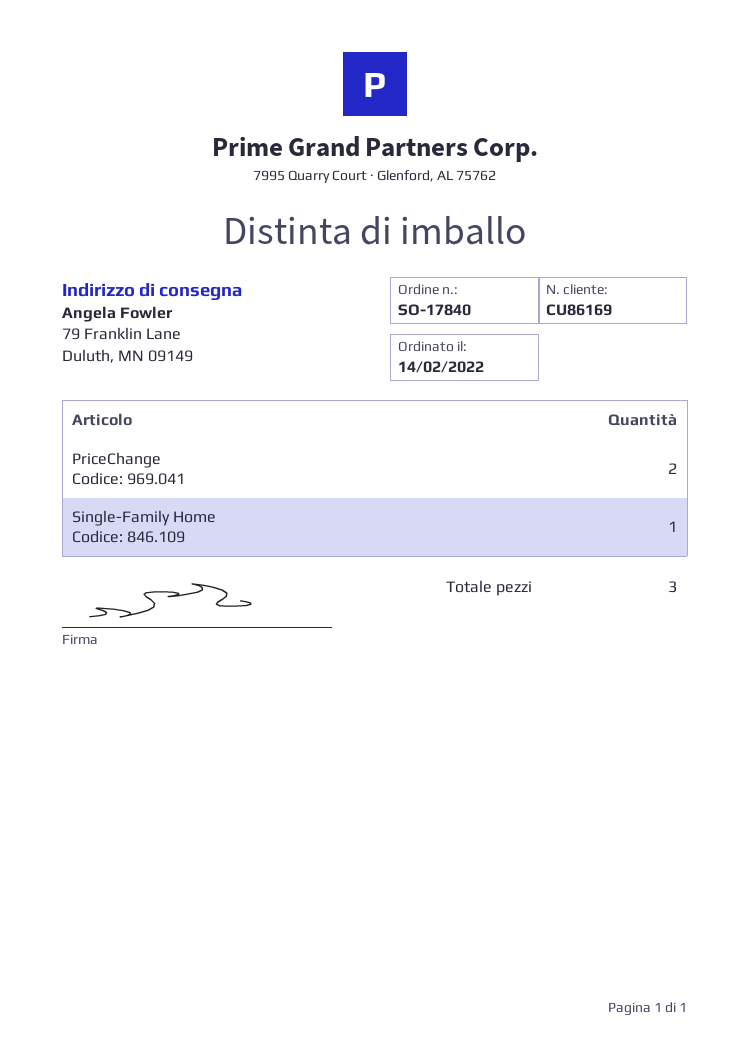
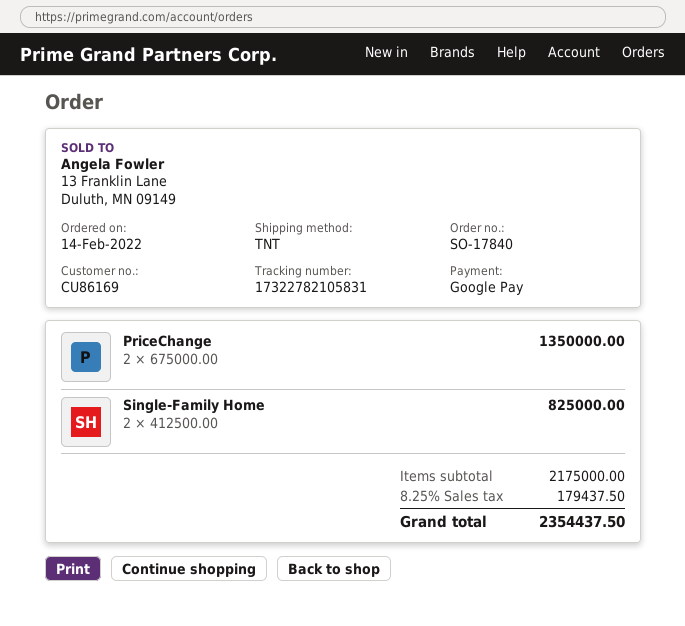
Single-Family Home: 1 -> 2

